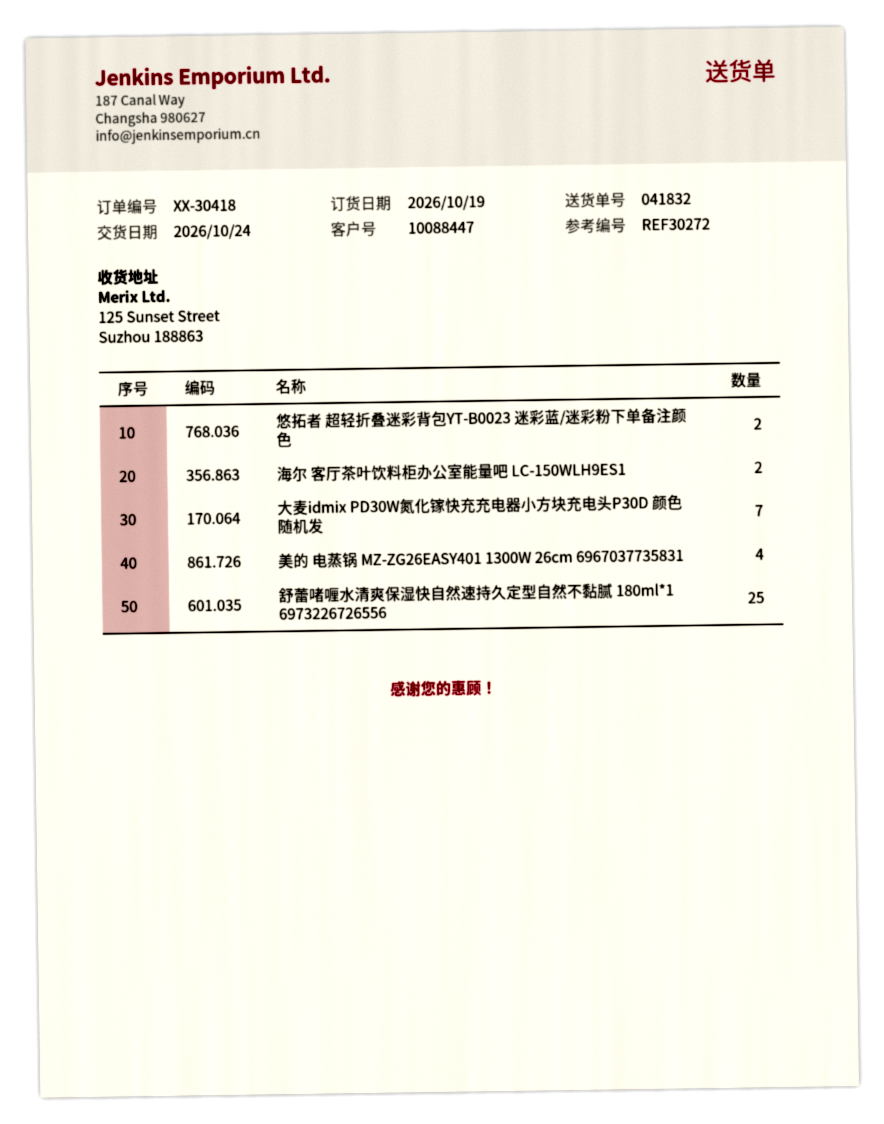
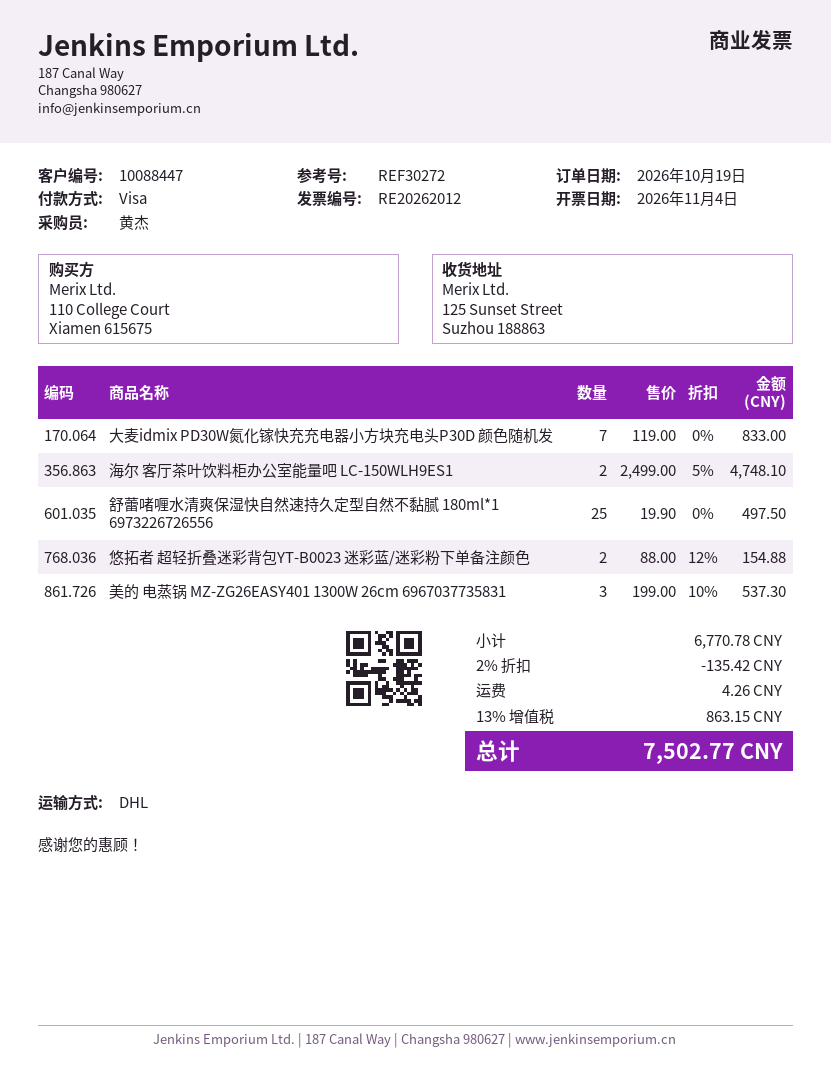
美的 电蒸锅 MZ-ZG26EASY401 1300W 26cm 6967037735831: 4 -> 3

